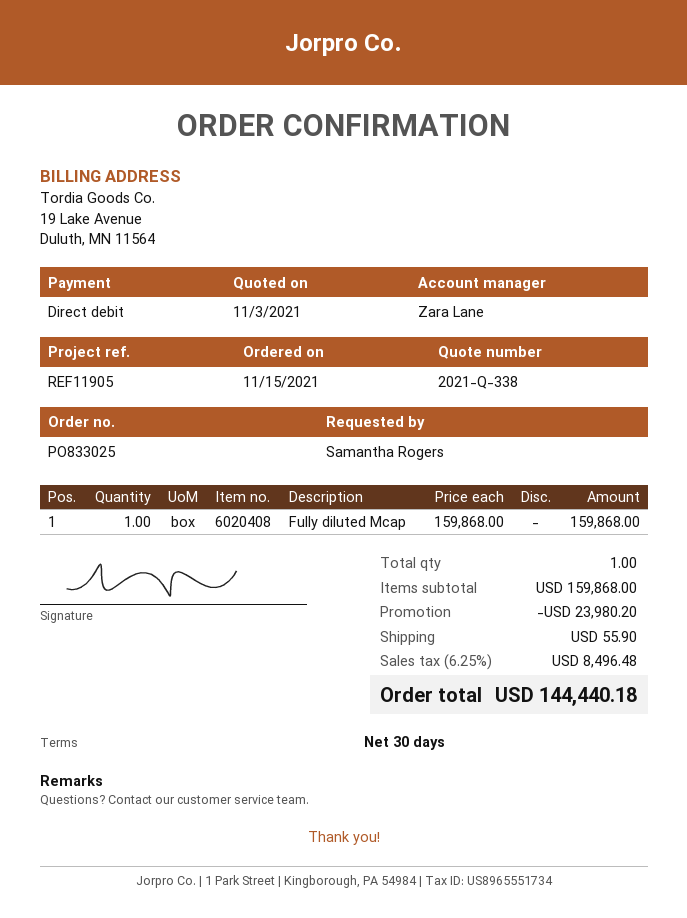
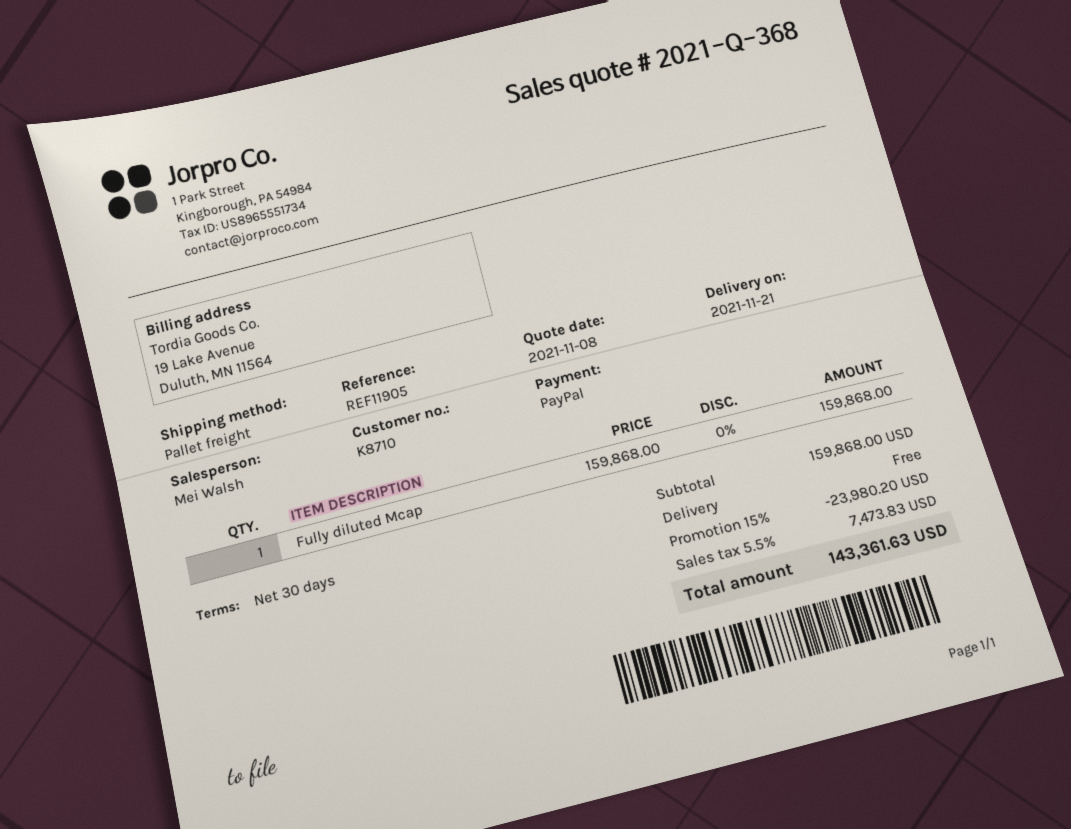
quote number: 2021-Q-338 -> 2021-Q-368
quote date: 2021-11-03 -> 2021-11-08
sales rep: Zara Lane -> Mei Walsh
payment method: direct debit -> PayPal
shipping: 55.90 -> 0.00
tax: 6.25% = 8496.48 -> 5.5% = 7473.83
total: 144440.18 -> 143361.63

